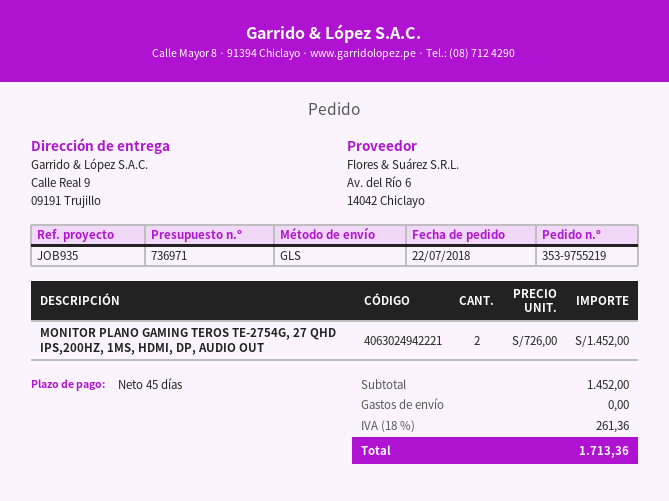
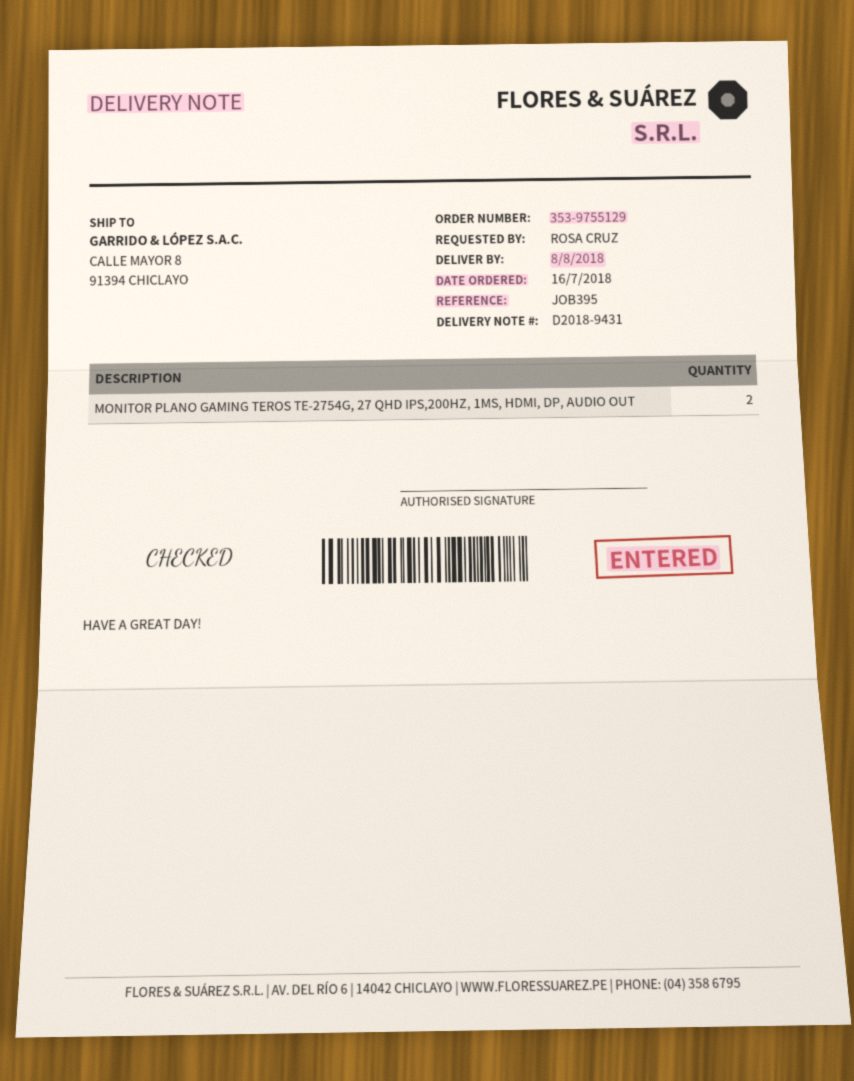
order number: 353-9755219 -> 353-9755129
order date: 2018-07-22 -> 2018-07-16
reference: JOB935 -> JOB395
ship to: Calle Real 9, 09191 Trujillo -> CALLE MAYOR 8, 91394 CHICLAYO

